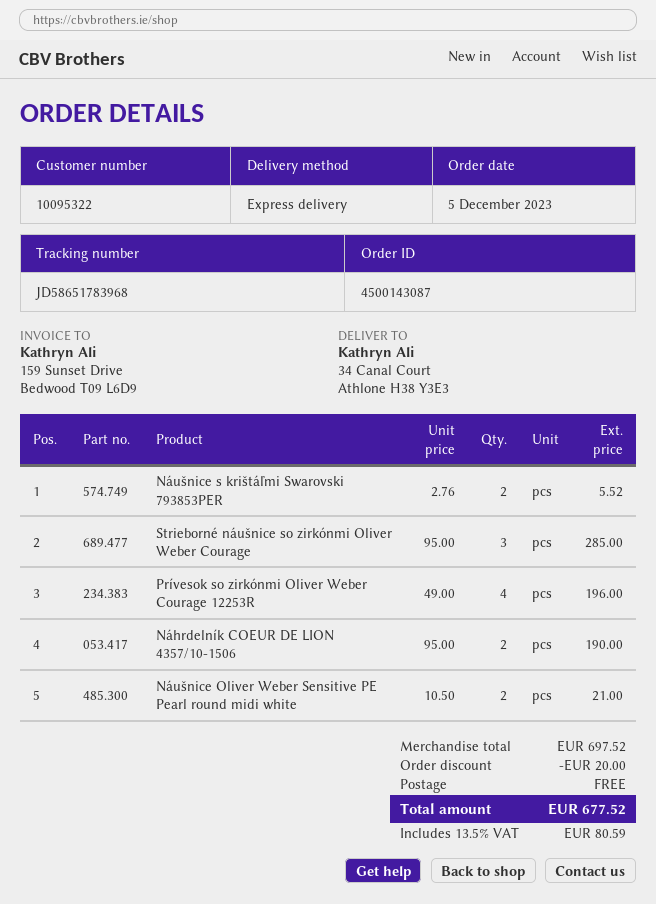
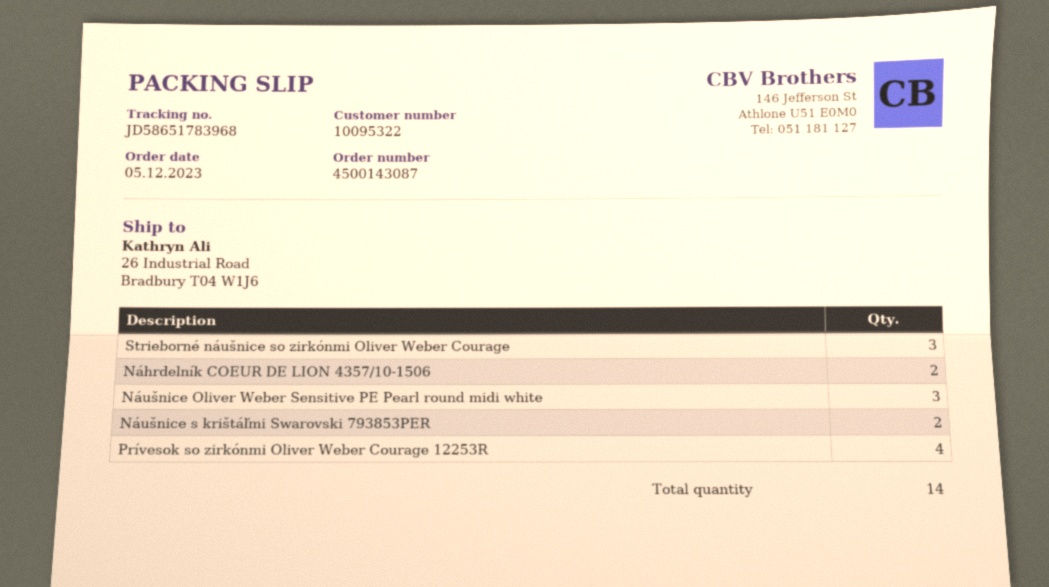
ship to: 34 Canal Court, Athlone H38 Y3E3 -> 26 Industrial Road, Bradbury T04 W1J6
Náušnice Oliver Weber Sensitive PE Pearl round midi white: 2 -> 3

